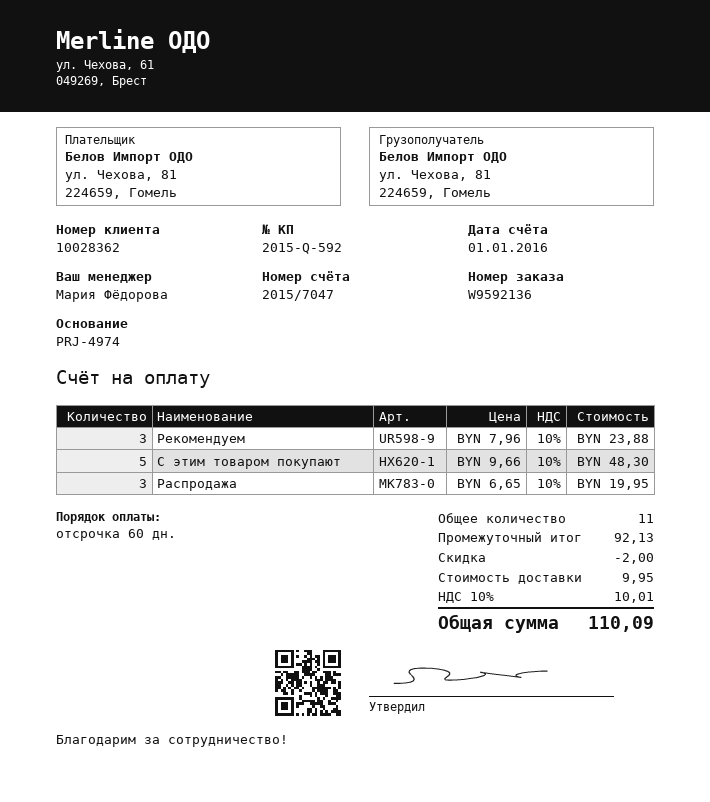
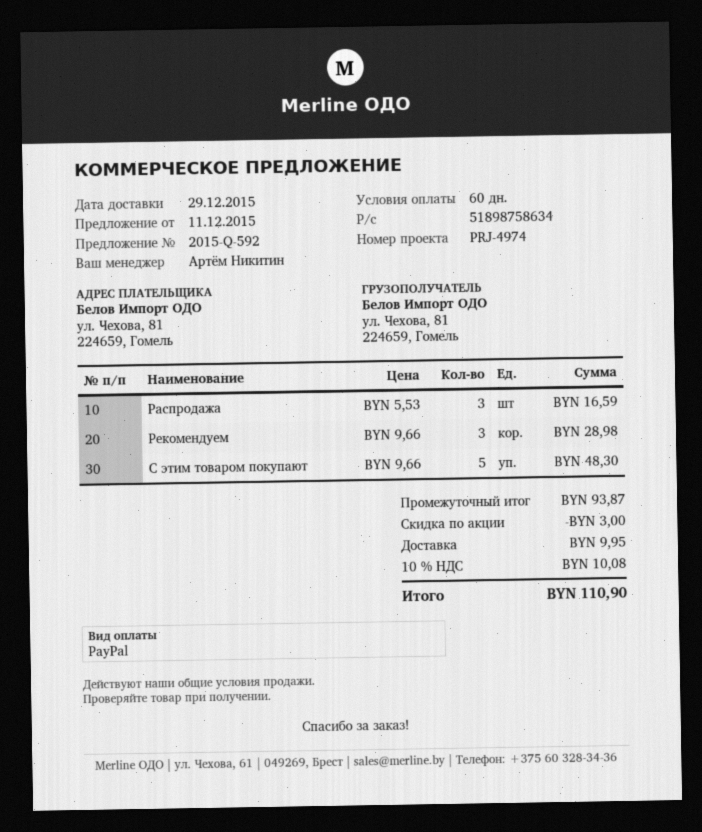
sales rep: Мария Фёдорова -> Артём Никитин
Рекомендуем: 3 x 7.96 = 23.88 -> 3 x 9.66 = 28.98
Распродажа: 3 x 6.65 = 19.95 -> 3 x 5.53 = 16.59
subtotal: 92.13 -> 93.87
discount: 2.00 -> 3.00
tax: 10% = 10.01 -> 10% = 10.08
total: 110.09 -> 110.90

